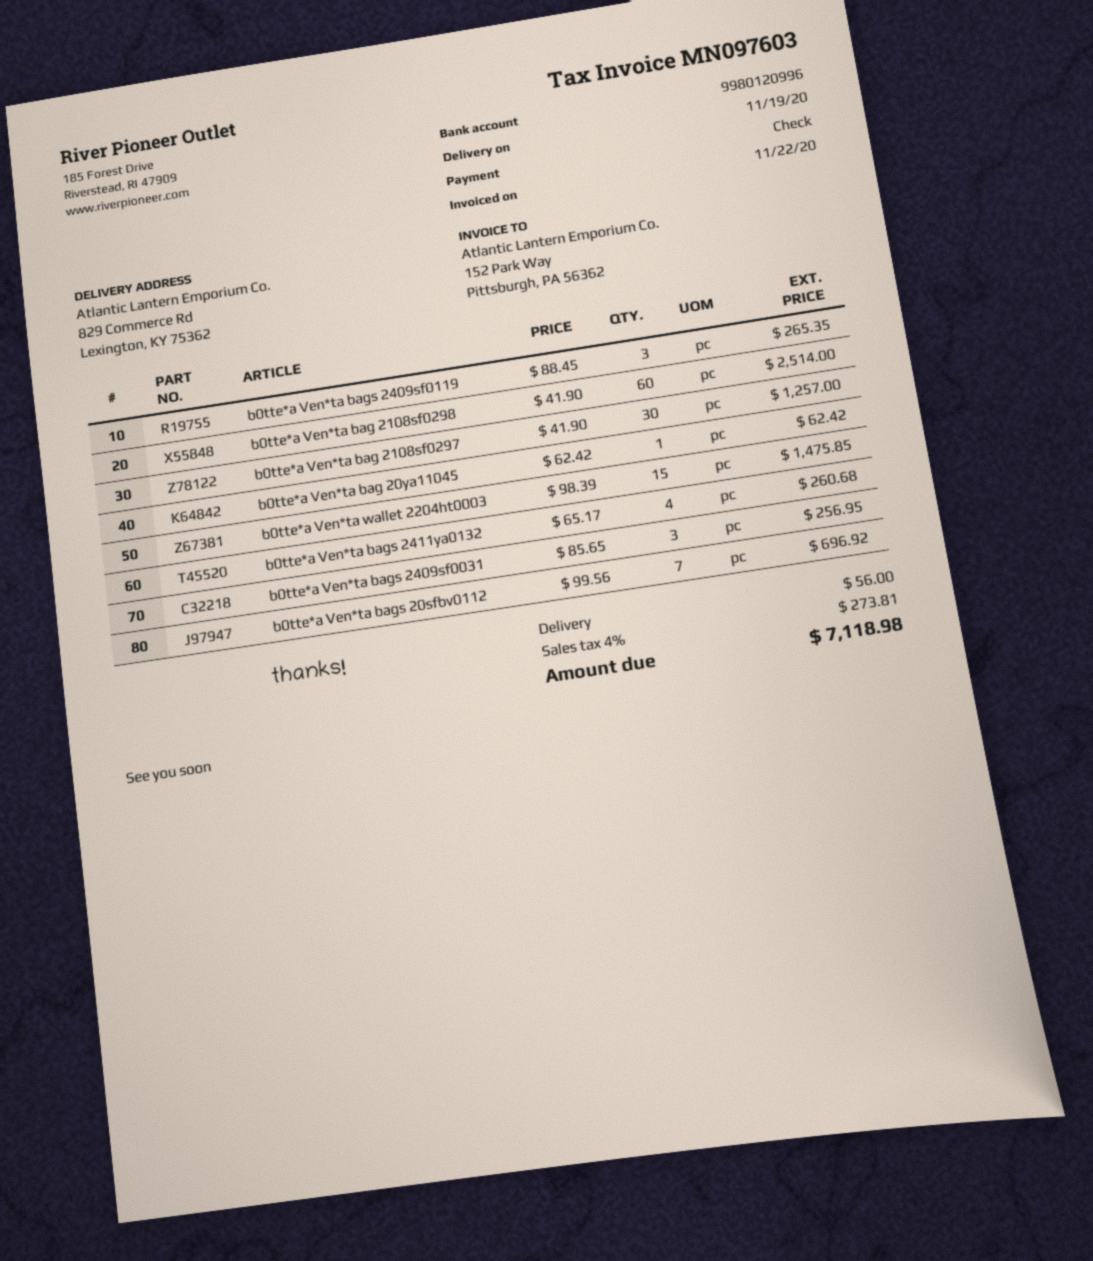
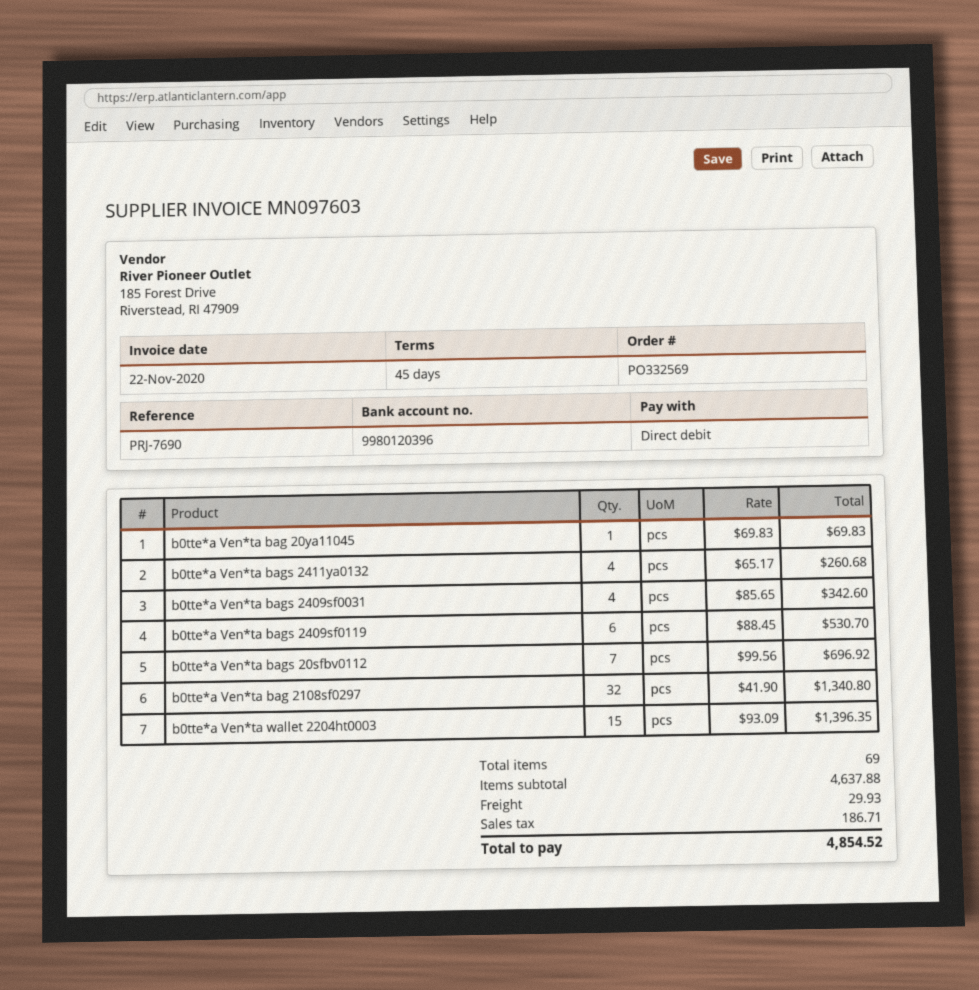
payment method: cheque -> direct debit
bank account: 9980120996 -> 9980120396
b0tte*a Ven*ta bags 2409sf0119: 3 x 88.45 = 265.35 -> 6 x 88.45 = 530.70
b0tte*a Ven*ta bag 2108sf0298: 60 x 41.90 = 2514.00 -> none
b0tte*a Ven*ta bag 2108sf0297: 30 x 41.90 = 1257.00 -> 32 x 41.90 = 1340.80
b0tte*a Ven*ta bag 20ya11045: 1 x 62.42 = 62.42 -> 1 x 69.83 = 69.83
b0tte*a Ven*ta wallet 2204ht0003: 15 x 98.39 = 1475.85 -> 15 x 93.09 = 1396.35
b0tte*a Ven*ta bags 2409sf0031: 3 x 85.65 = 256.95 -> 4 x 85.65 = 342.60
shipping: 56.00 -> 29.93
tax: 273.81 -> 186.71
total: 7118.98 -> 4854.52

